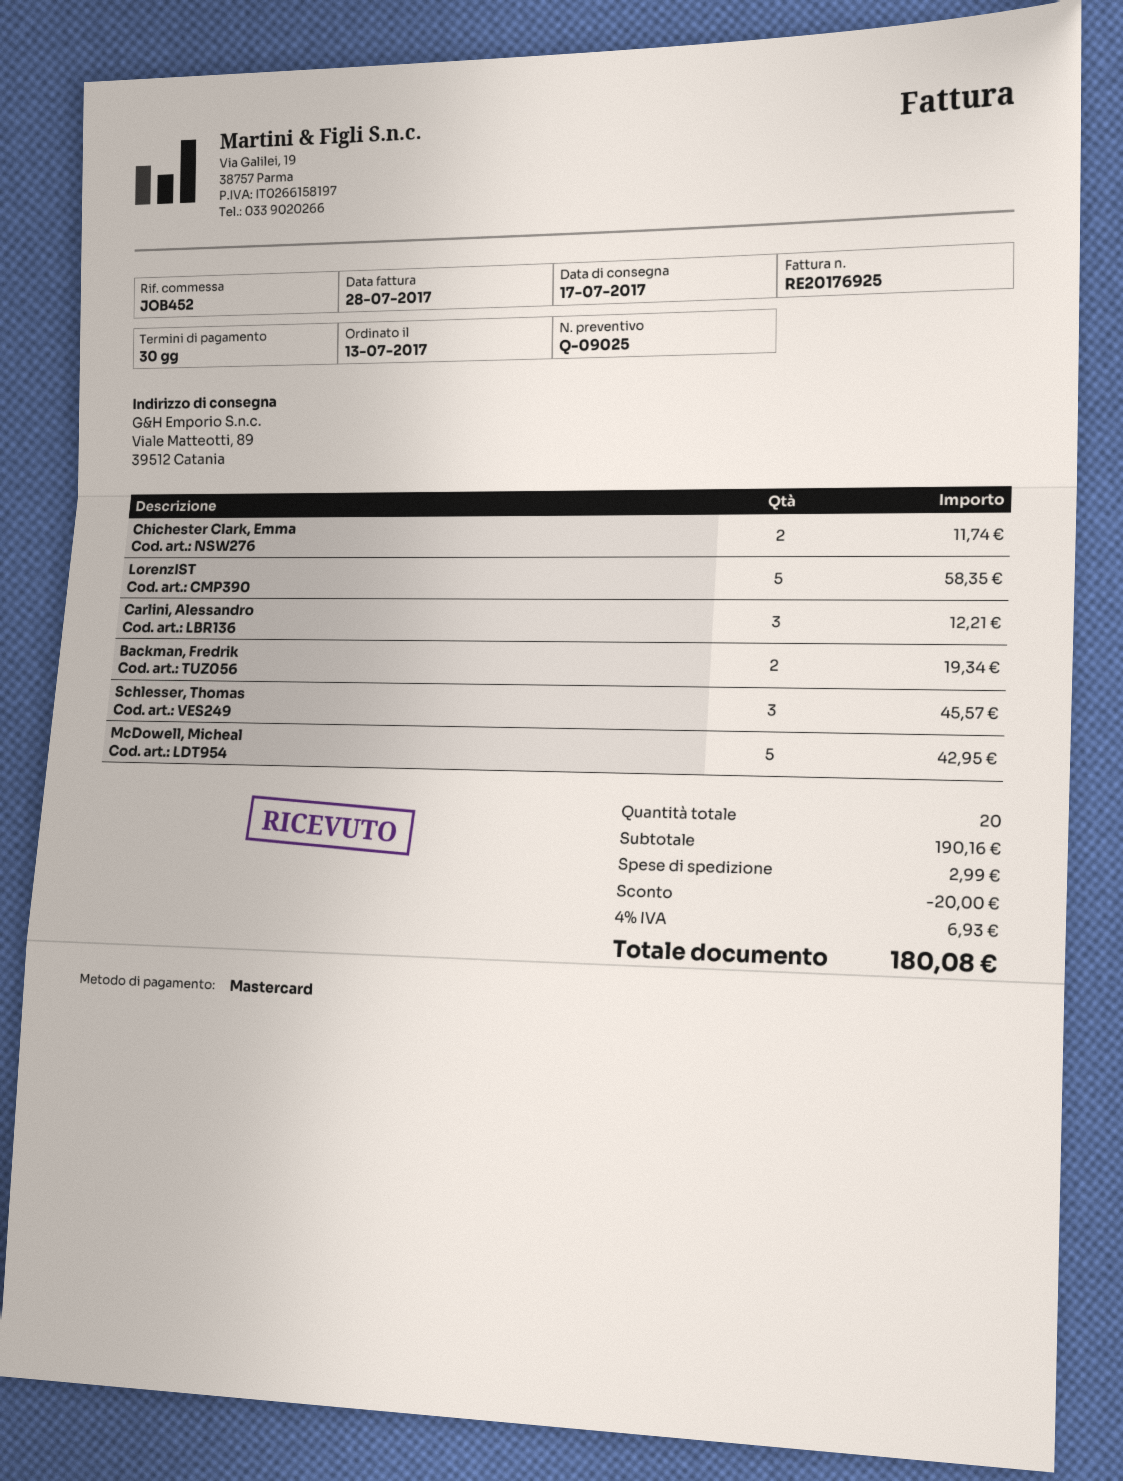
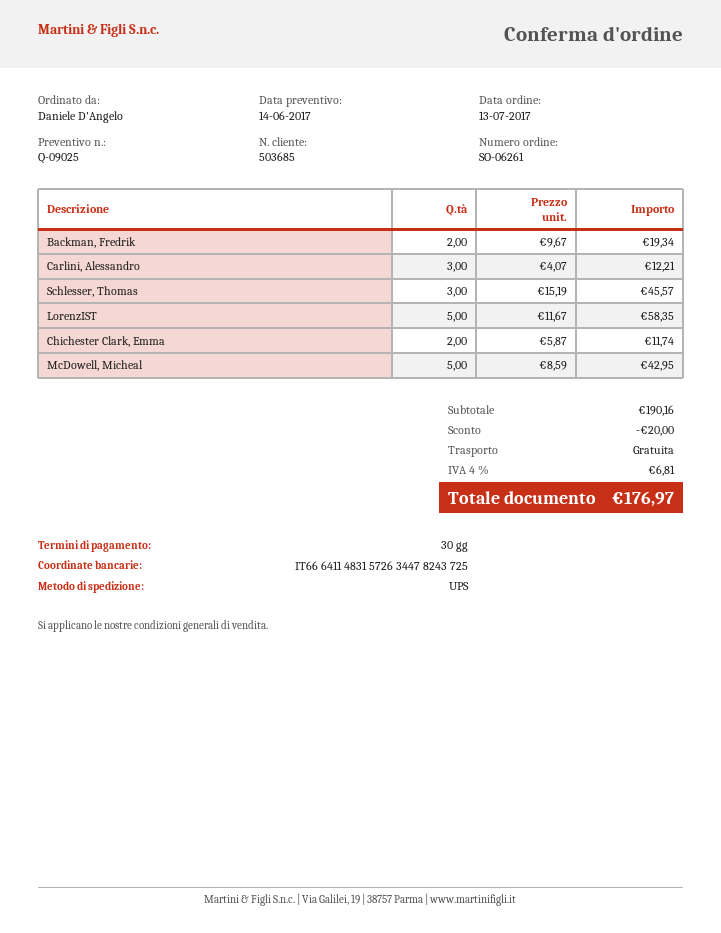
shipping: 2.99 -> 0.00
tax: 4% = 6.93 -> 4% = 6.81
total: 180.08 -> 176.97

